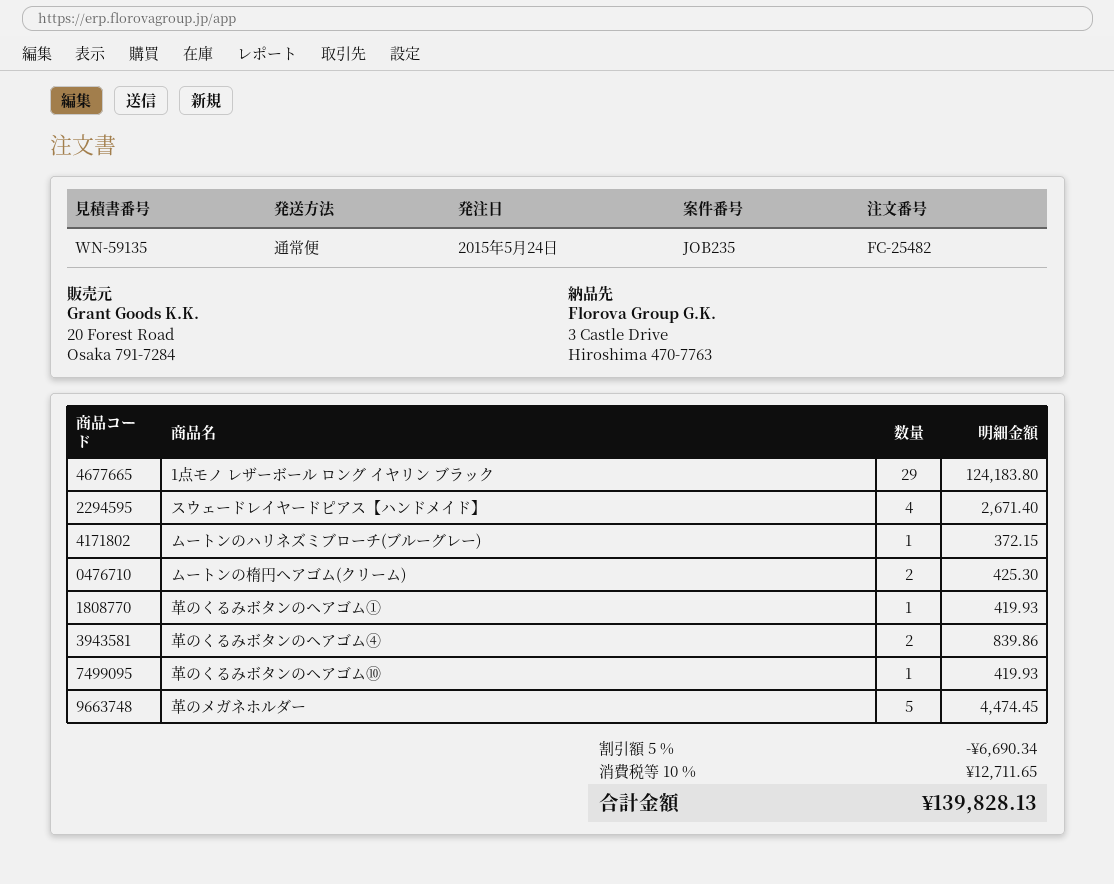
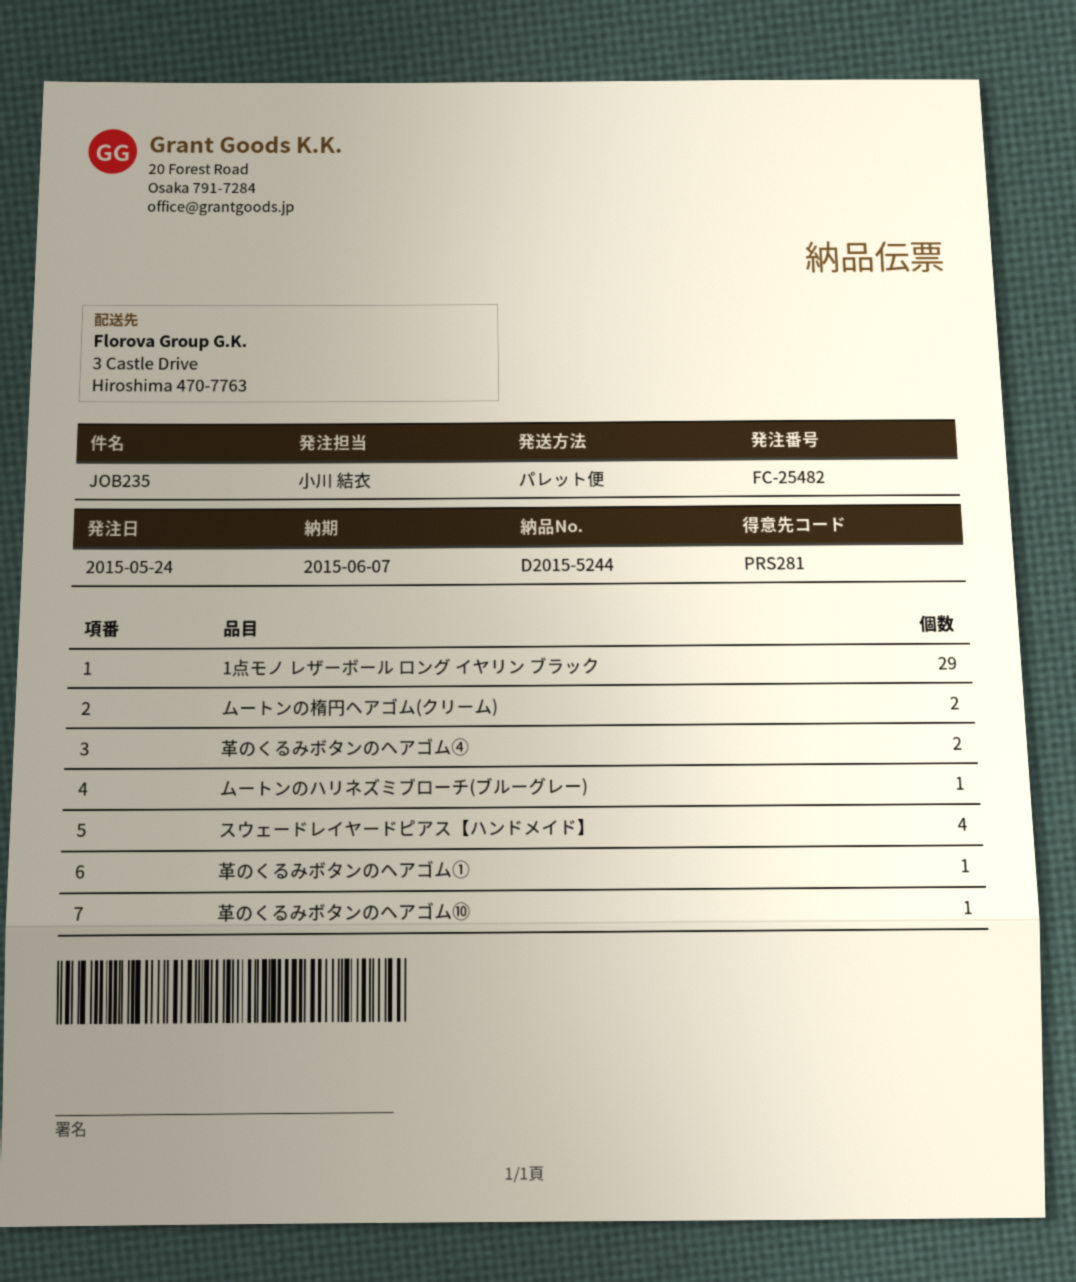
shipping method: standard -> pallet freight
革のメガネホルダー: 5 -> none

